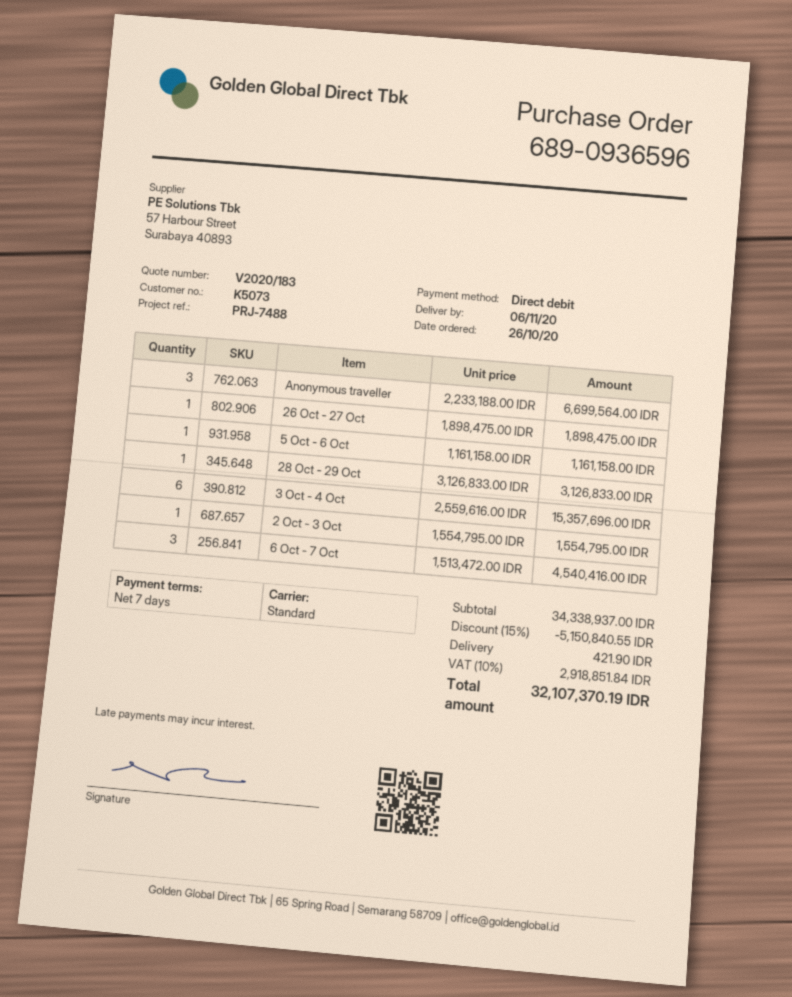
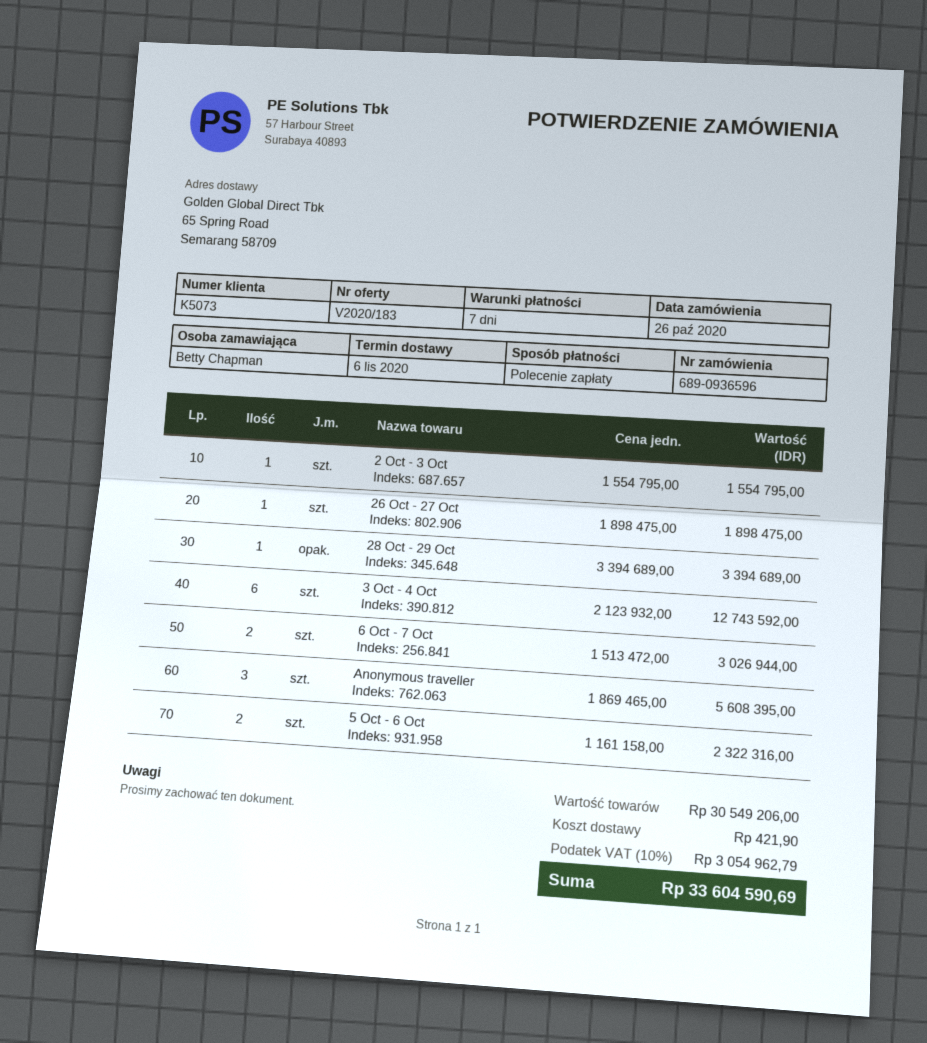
Anonymous traveller: 3 x 2233188.00 = 6699564.00 -> 3 x 1869465.00 = 5608395.00
5 Oct - 6 Oct: 1 x 1161158.00 = 1161158.00 -> 2 x 1161158.00 = 2322316.00
28 Oct - 29 Oct: 1 x 3126833.00 = 3126833.00 -> 1 x 3394689.00 = 3394689.00
3 Oct - 4 Oct: 6 x 2559616.00 = 15357696.00 -> 6 x 2123932.00 = 12743592.00
6 Oct - 7 Oct: 3 x 1513472.00 = 4540416.00 -> 2 x 1513472.00 = 3026944.00
subtotal: 34338937.00 -> 30549206.00
discount: 15% = 5150840.55 -> none
tax: 10% = 2918851.84 -> 10% = 3054962.79
total: 32107370.19 -> 33604590.69

